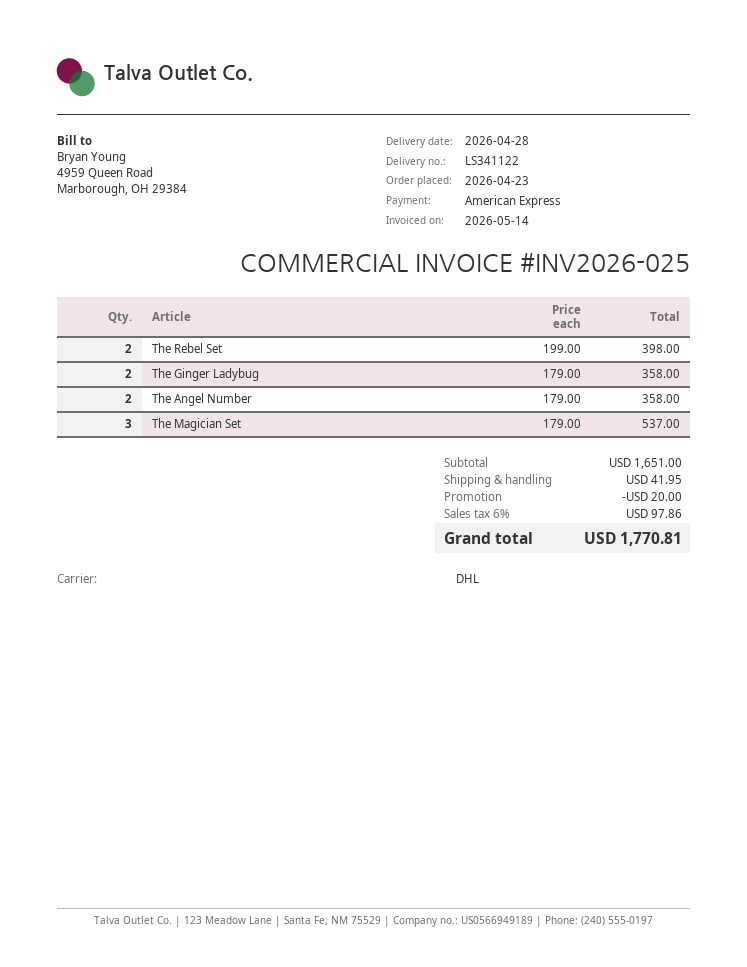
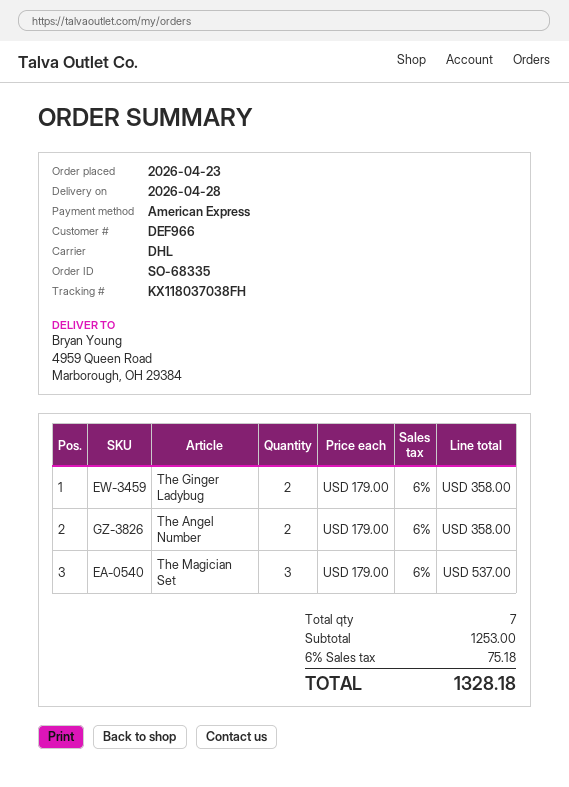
The Rebel Set: 2 x 199.00 = 398.00 -> none
subtotal: 1651.00 -> 1253.00
discount: 20.00 -> none
shipping: 41.95 -> none
tax: 6% = 97.86 -> 6% = 75.18
total: 1770.81 -> 1328.18

